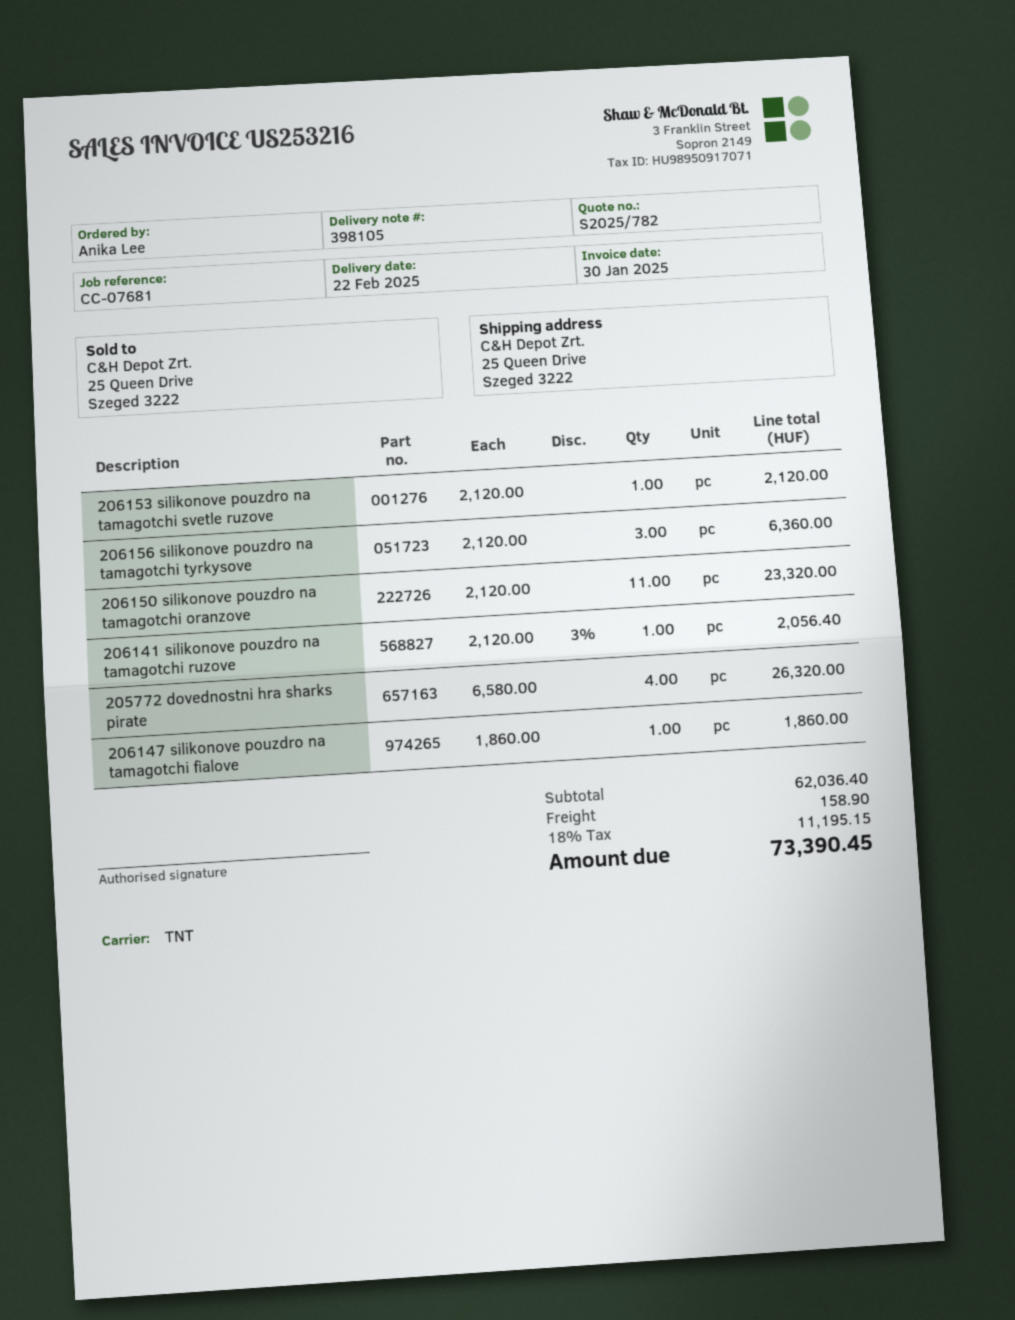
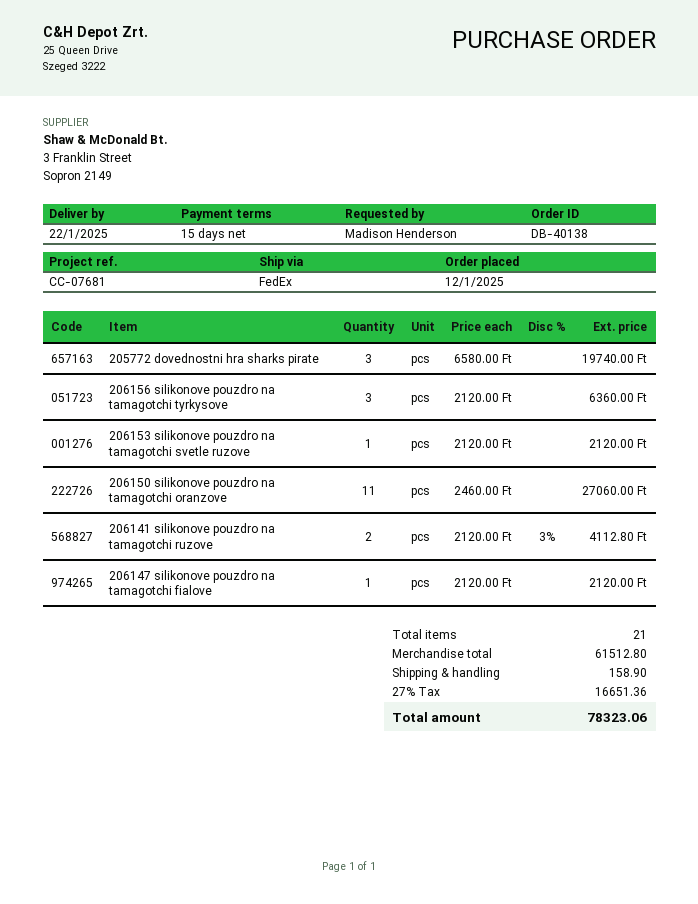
delivery date: 2025-02-22 -> 2025-01-22
ordered by: Anika Lee -> Madison Henderson
shipping method: TNT -> FedEx
206150 silikonove pouzdro na tamagotchi oranzove: 11 x 2120.00 = 23320.00 -> 11 x 2460.00 = 27060.00
206141 silikonove pouzdro na tamagotchi ruzove: 1 x 2120.00 - 3% = 2056.40 -> 2 x 2120.00 - 3% = 4112.80
205772 dovednostni hra sharks pirate: 4 x 6580.00 = 26320.00 -> 3 x 6580.00 = 19740.00
206147 silikonove pouzdro na tamagotchi fialove: 1 x 1860.00 = 1860.00 -> 1 x 2120.00 = 2120.00
subtotal: 62036.40 -> 61512.80
tax: 18% = 11195.15 -> 27% = 16651.36
total: 73390.45 -> 78323.06

